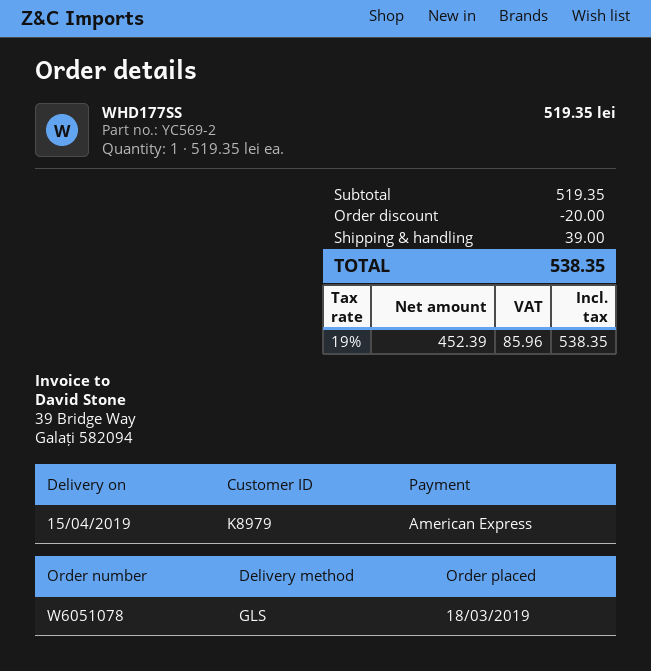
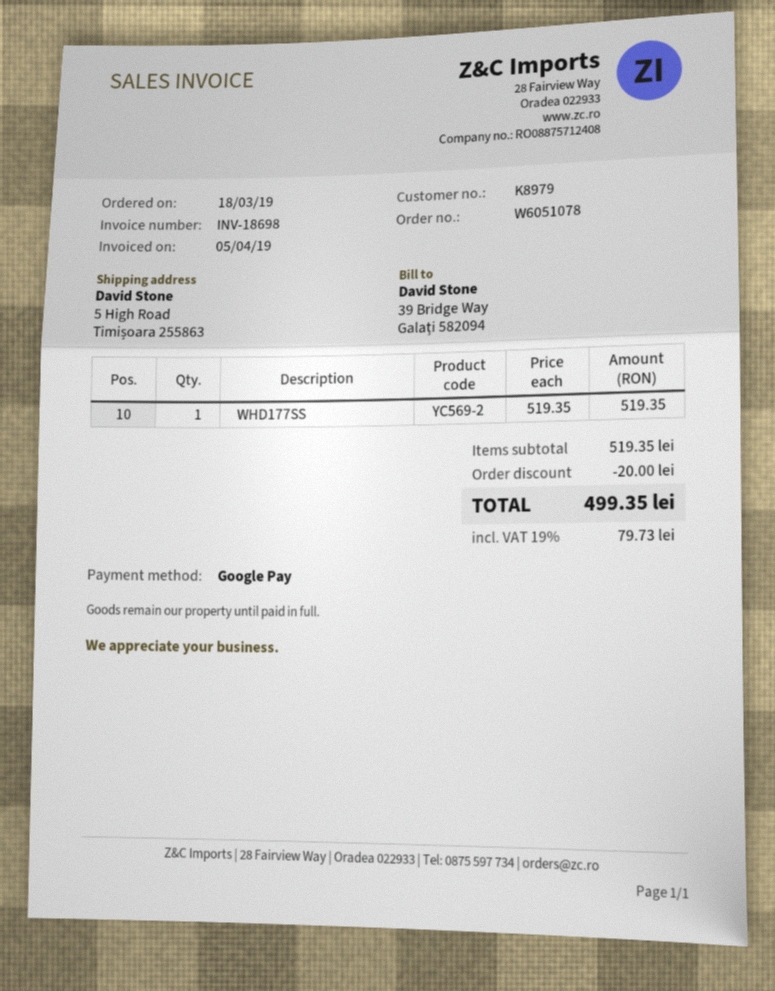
payment method: American Express -> Google Pay
shipping: 39.00 -> none
tax: 19% = 85.96 -> 19% = 79.73
total: 538.35 -> 499.35

